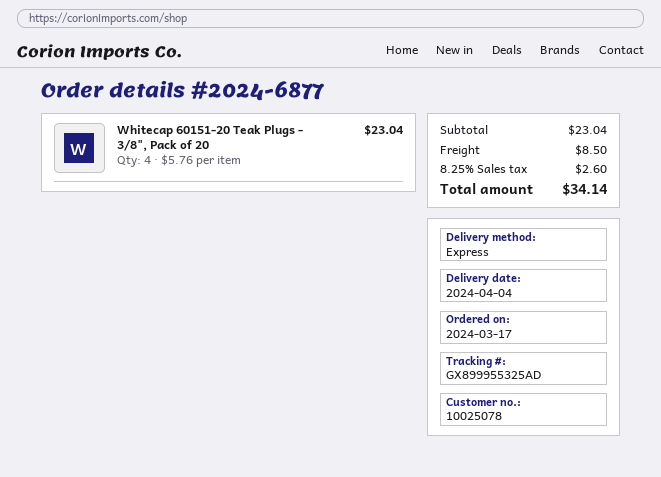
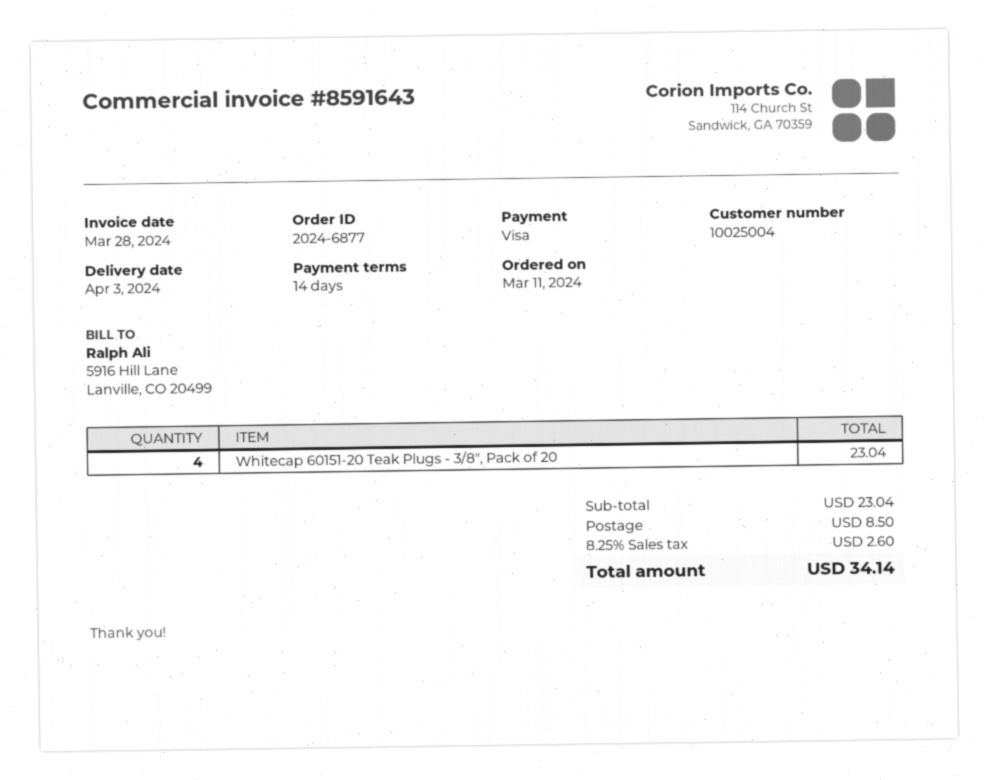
order date: 2024-03-17 -> 2024-03-11
delivery date: 2024-04-04 -> 2024-04-03
customer number: 10025078 -> 10025004

